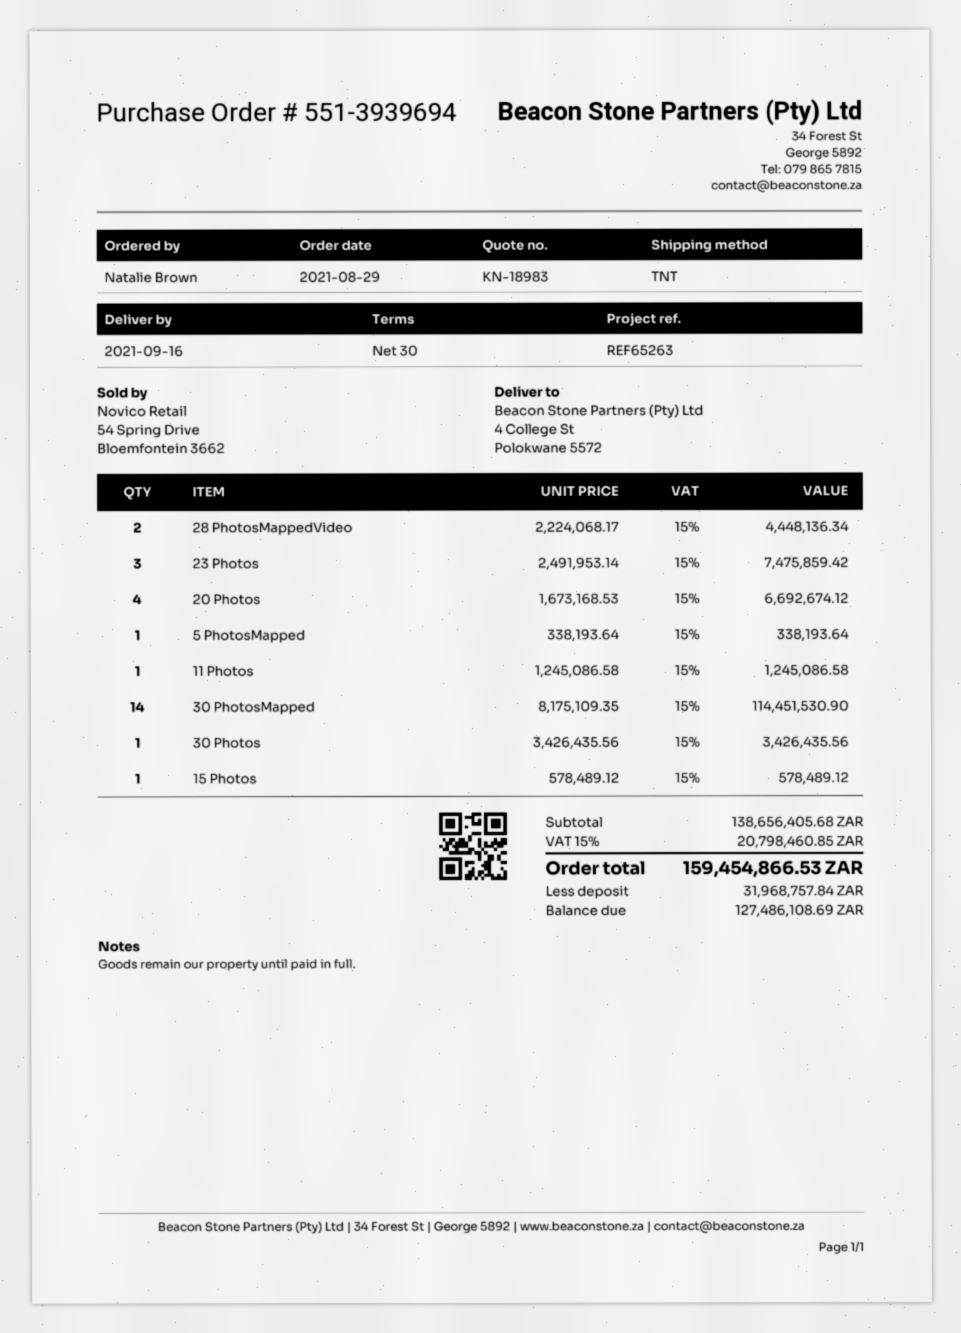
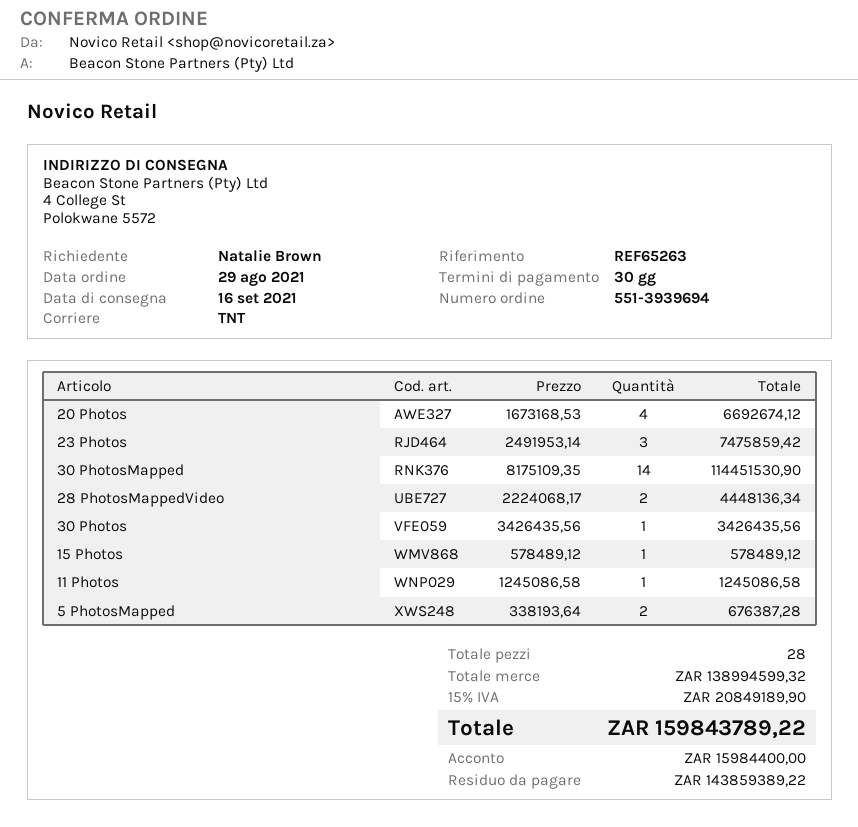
5 PhotosMapped: 1 x 338193.64 = 338193.64 -> 2 x 338193.64 = 676387.28
subtotal: 138656405.68 -> 138994599.32
tax: 15% = 20798460.85 -> 15% = 20849189.90
total: 159454866.53 -> 159843789.22
deposit: 31968757.84 -> 15984400.00
balance: 127486108.69 -> 143859389.22

